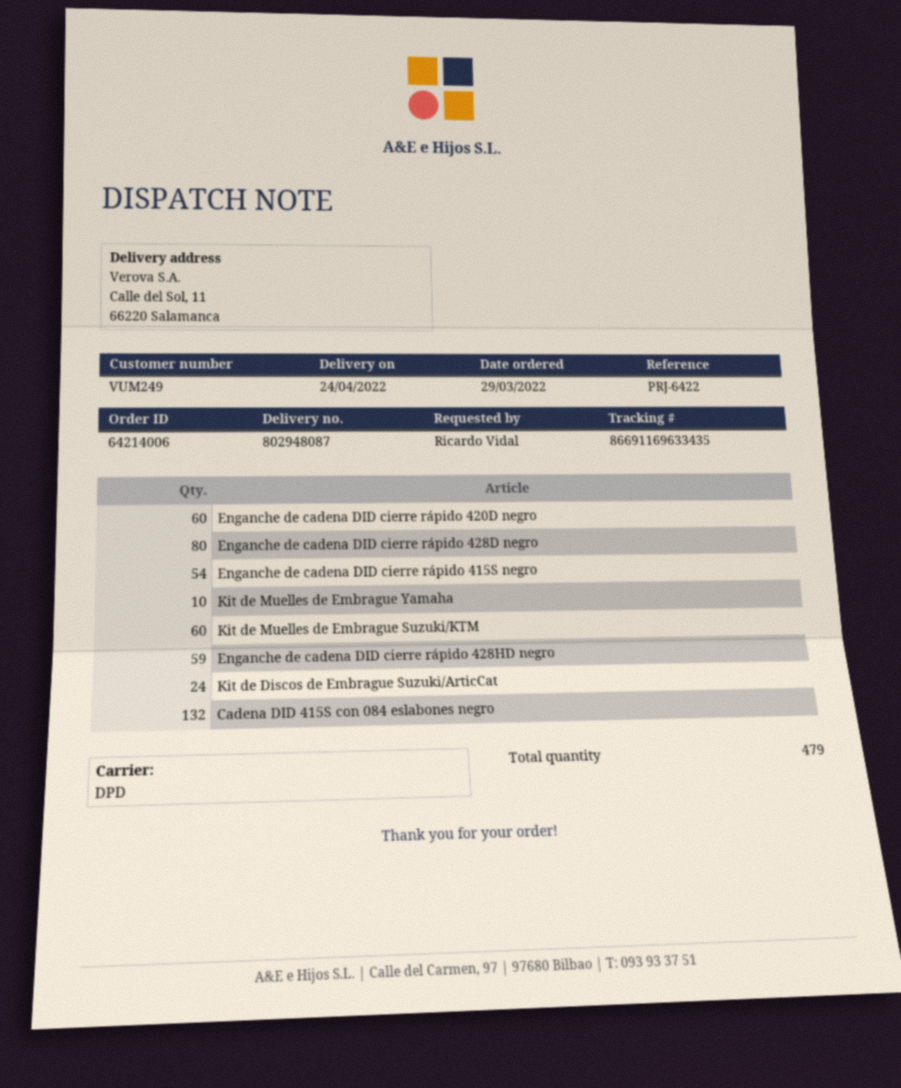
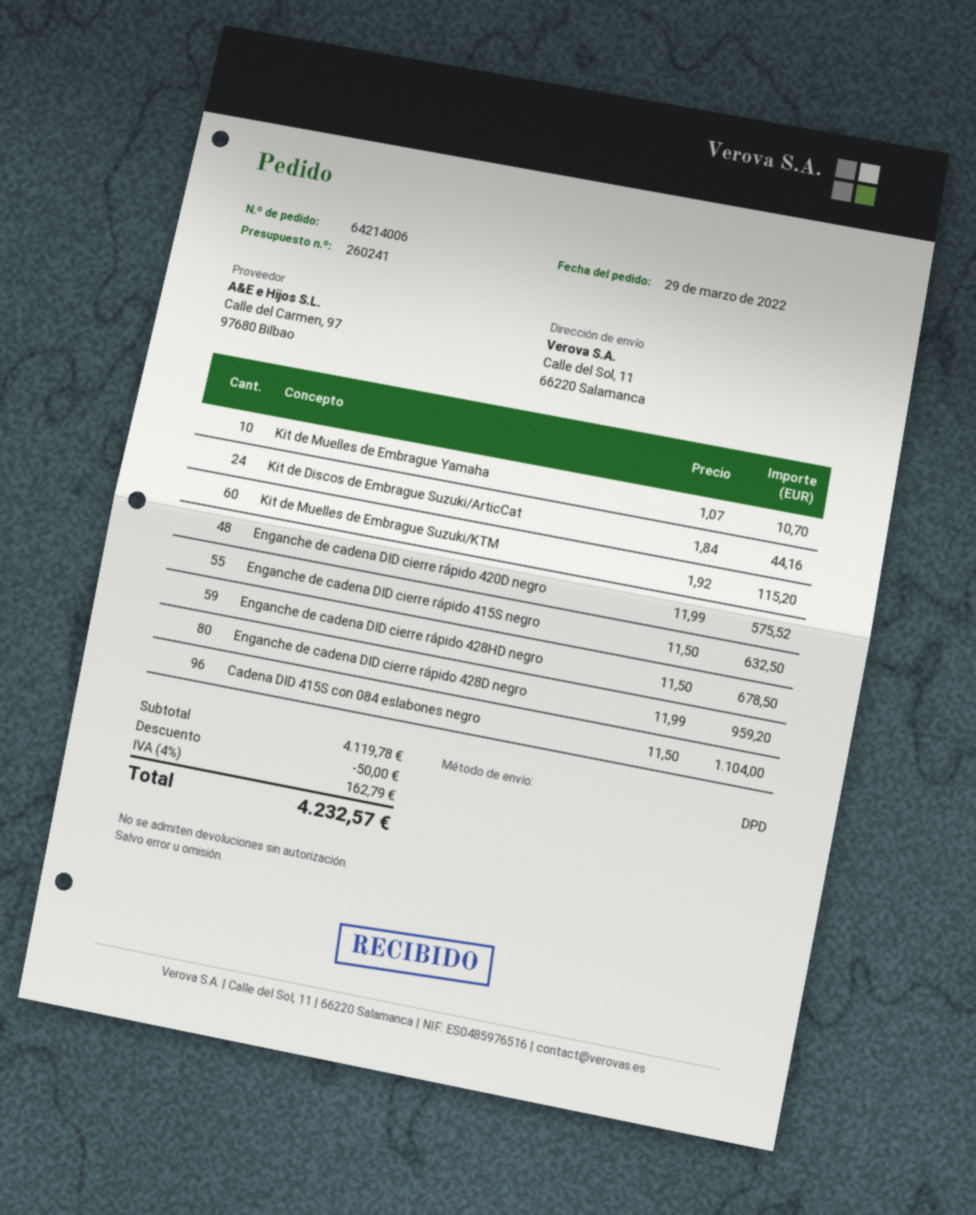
Enganche de cadena DID cierre rápido 420D negro: 60 -> 48
Enganche de cadena DID cierre rápido 415S negro: 54 -> 55
Cadena DID 415S con 084 eslabones negro: 132 -> 96

